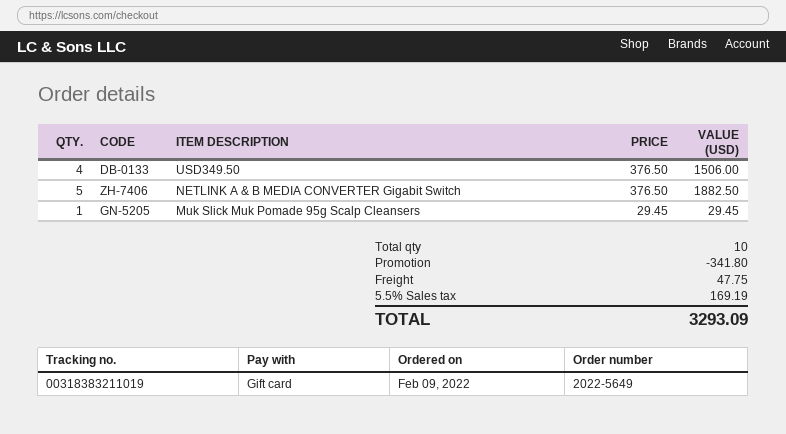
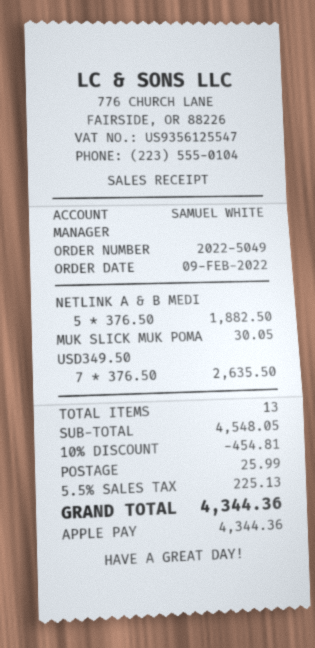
order number: 2022-5649 -> 2022-5049
payment method: gift card -> Apple Pay
USD349.50: 4 x 376.50 = 1506.00 -> 7 x 376.50 = 2635.50
Muk Slick Muk Pomade 95g Scalp Cleansers: 1 x 29.45 = 29.45 -> 1 x 30.05 = 30.05
total quantity: 10 -> 13
discount: 341.80 -> 454.81
shipping: 47.75 -> 25.99
tax: 5.5% = 169.19 -> 5.5% = 225.13
total: 3293.09 -> 4344.36

